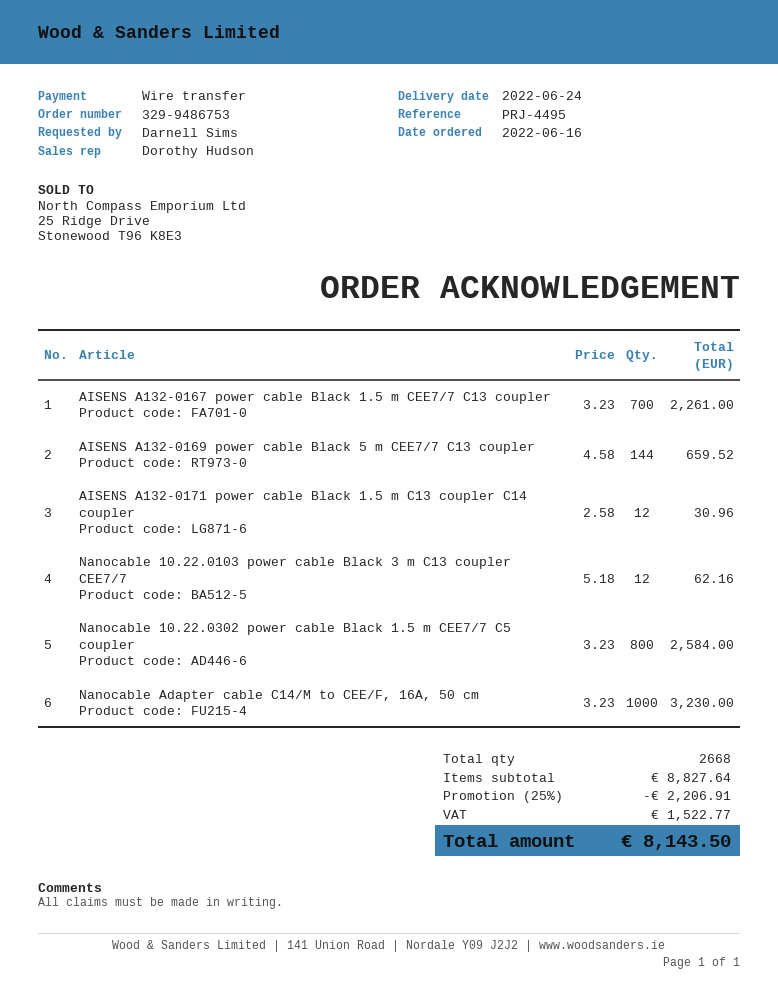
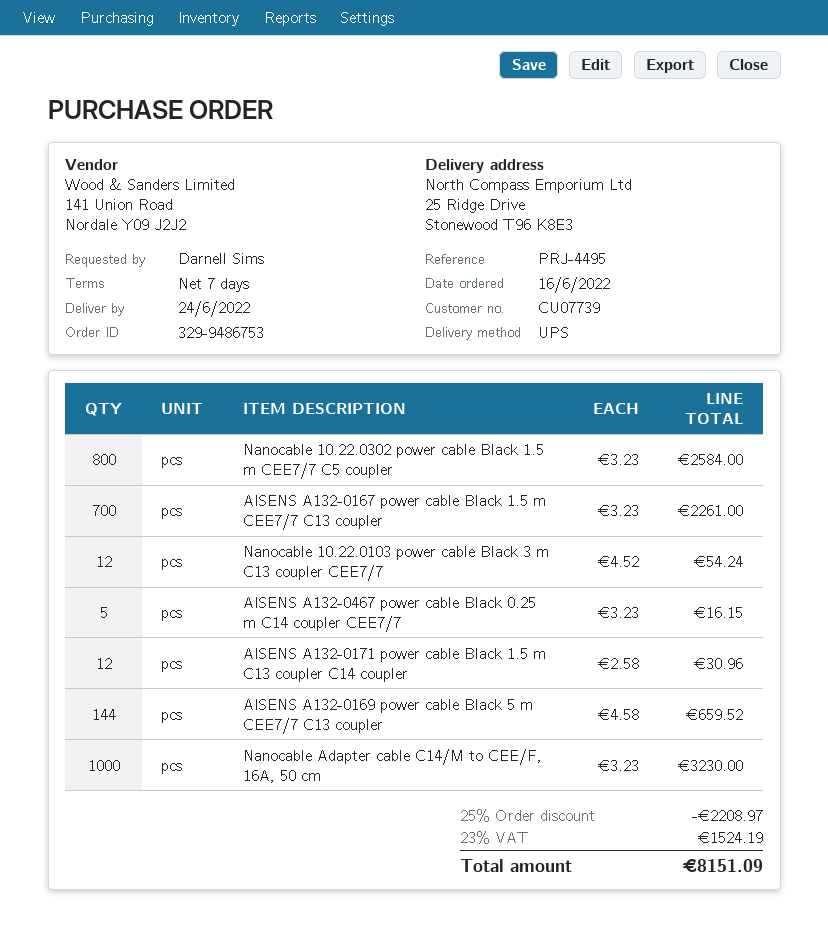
Nanocable 10.22.0103 power cable Black 3 m C13 coupler CEE7/7: 12 x 5.18 = 62.16 -> 12 x 4.52 = 54.24
AISENS A132-0467 power cable Black 0.25 m C14 coupler CEE7/7: none -> 5 x 3.23 = 16.15
discount: 25% = 2206.91 -> 25% = 2208.97
tax: 1522.77 -> 1524.19
total: 8143.50 -> 8151.09

